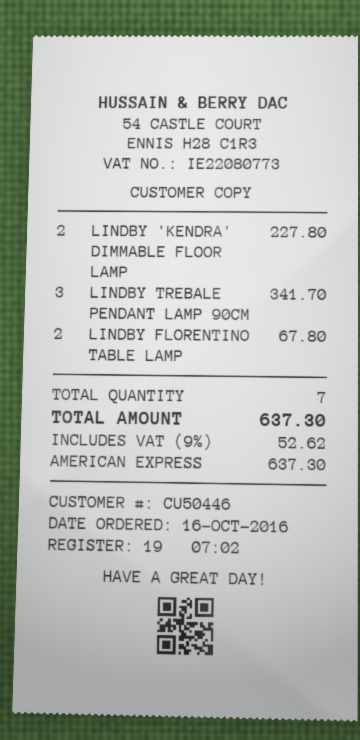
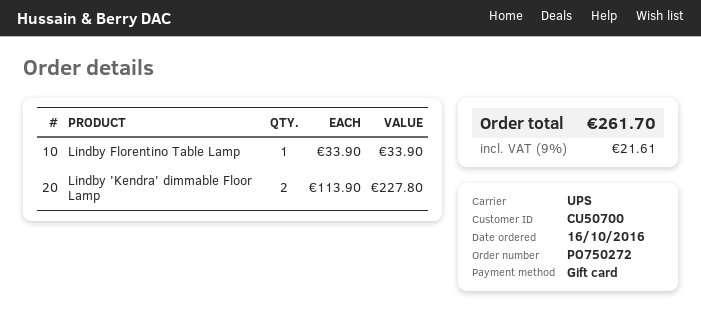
customer number: CU50446 -> CU50700
payment method: American Express -> gift card
LINDBY TREBALE PENDANT LAMP 90CM: 3 for 341.70 -> none
LINDBY FLORENTINO TABLE LAMP: 2 for 67.80 -> 1 for 33.90
tax: 9% = 52.62 -> 9% = 21.61
total: 637.30 -> 261.70

